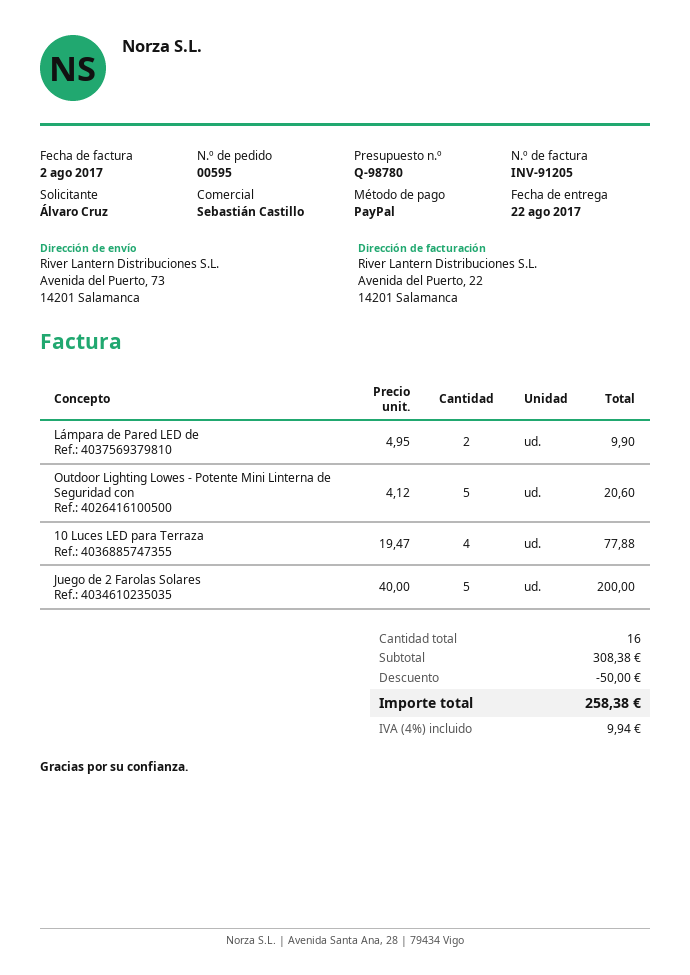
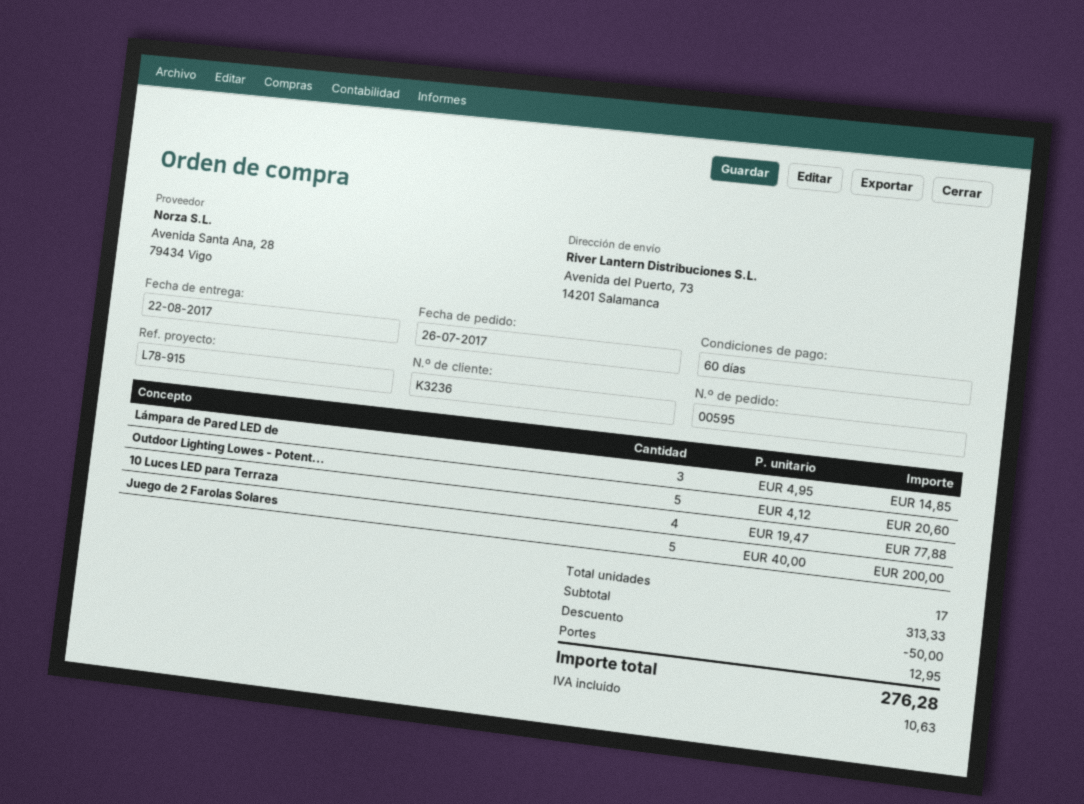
Lámpara de Pared LED de: 2 x 4.95 = 9.90 -> 3 x 4.95 = 14.85
total quantity: 16 -> 17
subtotal: 308.38 -> 313.33
shipping: none -> 12.95
tax: 9.94 -> 10.63
total: 258.38 -> 276.28

